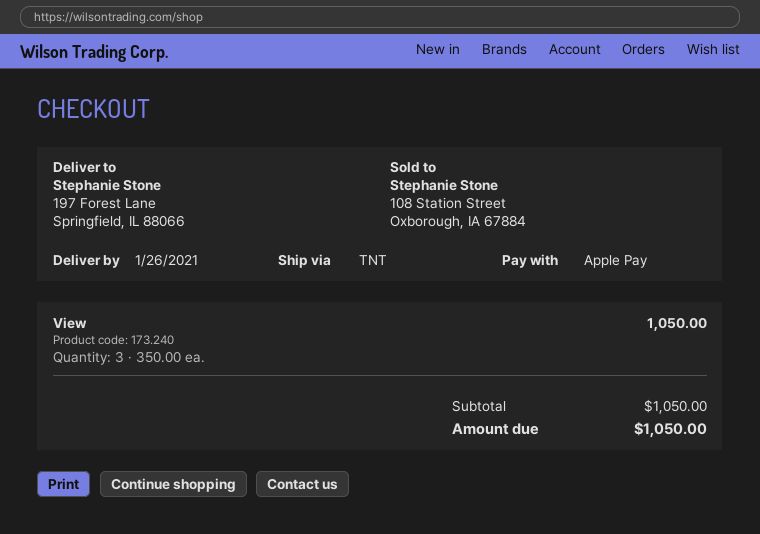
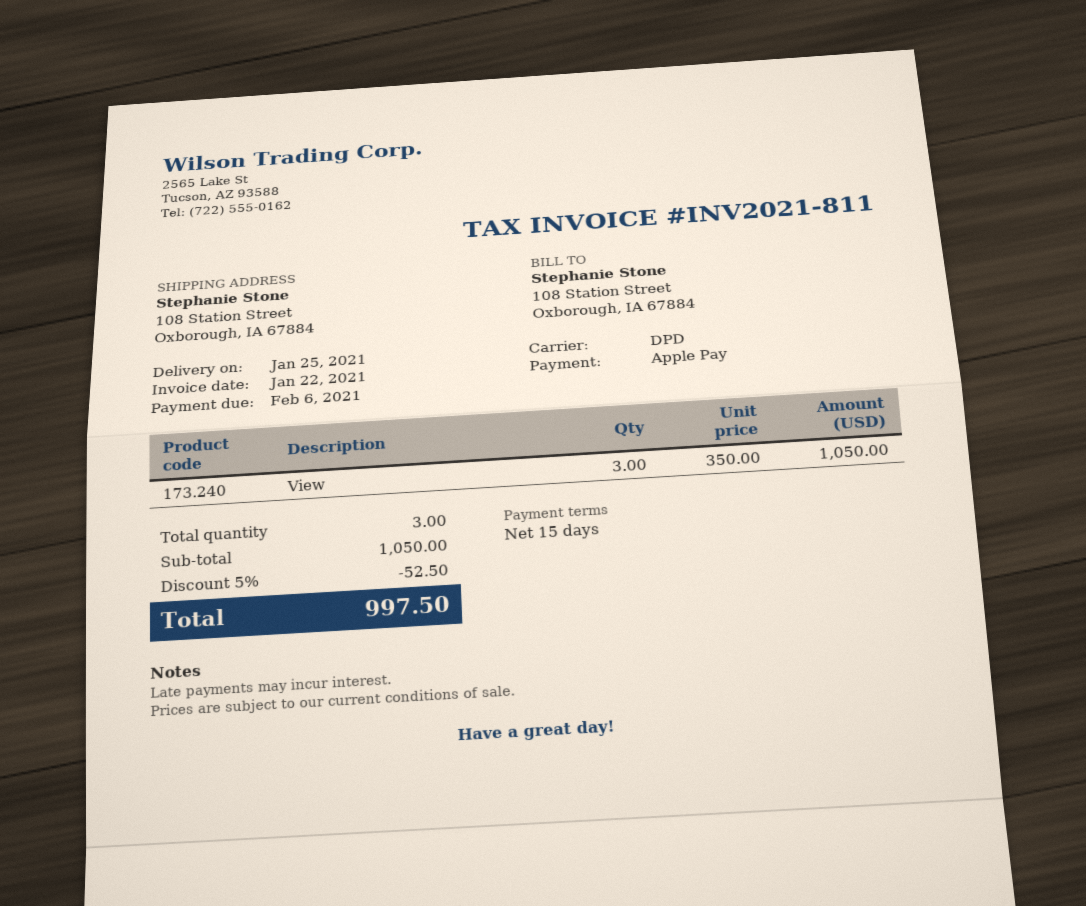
delivery date: 2021-01-26 -> 2021-01-25
shipping method: TNT -> DPD
ship to: 197 Forest Lane, Springfield, IL 88066 -> 108 Station Street, Oxborough, IA 67884
discount: none -> 5% = 52.50
total: 1050.00 -> 997.50

